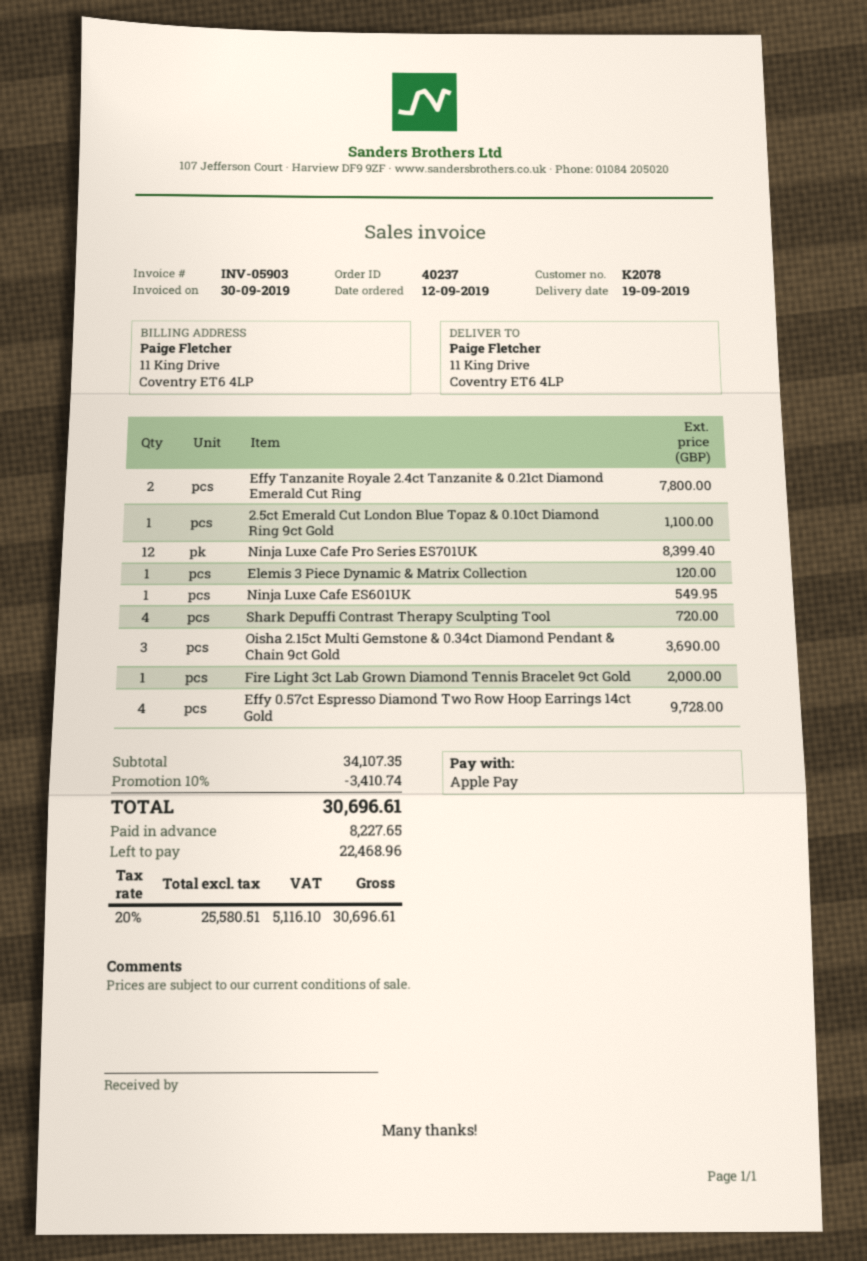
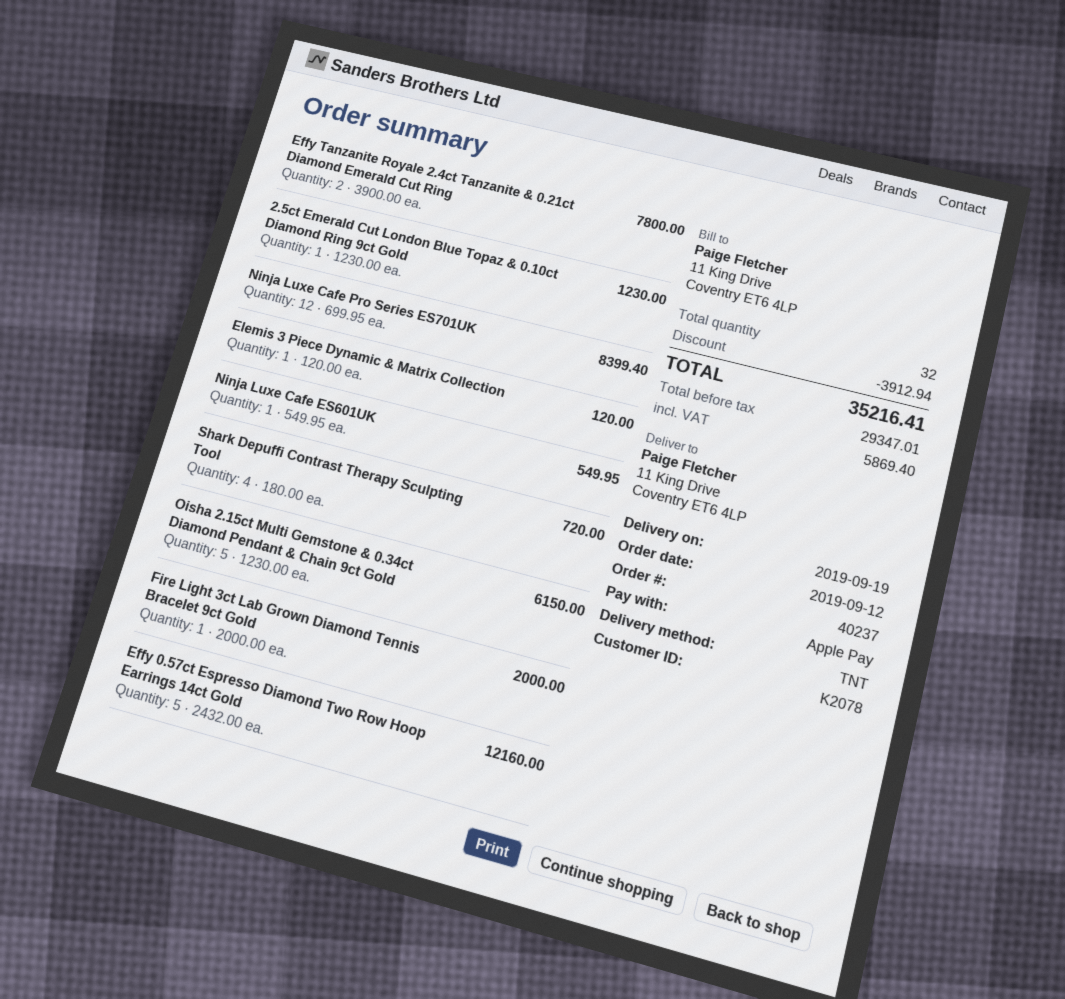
2.5ct Emerald Cut London Blue Topaz & 0.10ct Diamond Ring 9ct Gold: 1 for 1100.00 -> 1 for 1230.00
Oisha 2.15ct Multi Gemstone & 0.34ct Diamond Pendant & Chain 9ct Gold: 3 for 3690.00 -> 5 for 6150.00
Effy 0.57ct Espresso Diamond Two Row Hoop Earrings 14ct Gold: 4 for 9728.00 -> 5 for 12160.00
discount: 3410.74 -> 3912.94
net: 25580.51 -> 29347.01
tax: 5116.10 -> 5869.40
total: 30696.61 -> 35216.41

